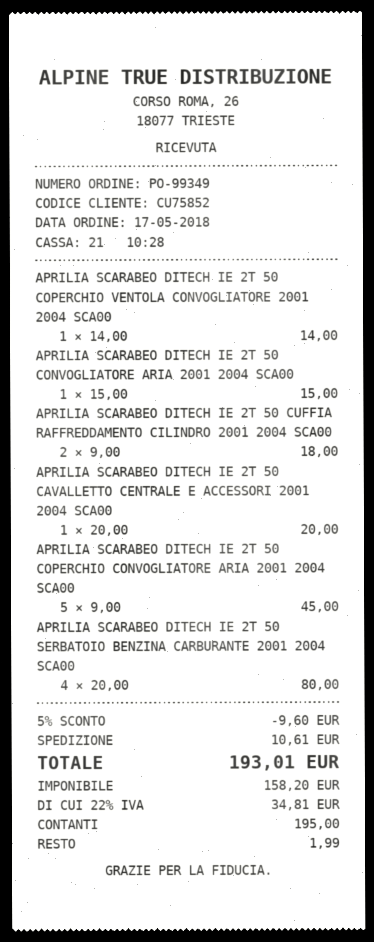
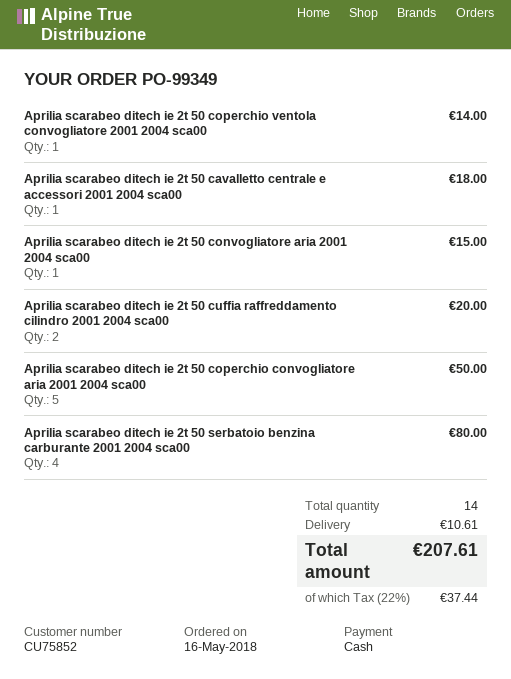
order date: 2018-05-17 -> 2018-05-16
APRILIA SCARABEO DITECH IE 2T 50 CUFFIA RAFFREDDAMENTO CILINDRO 2001 2004 SCA00: 2 for 18.00 -> 2 for 20.00
APRILIA SCARABEO DITECH IE 2T 50 CAVALLETTO CENTRALE E ACCESSORI 2001 2004 SCA00: 1 for 20.00 -> 1 for 18.00
APRILIA SCARABEO DITECH IE 2T 50 COPERCHIO CONVOGLIATORE ARIA 2001 2004 SCA00: 5 for 45.00 -> 5 for 50.00
discount: 5% = 9.60 -> none
tax: 22% = 34.81 -> 22% = 37.44
total: 193.01 -> 207.61

